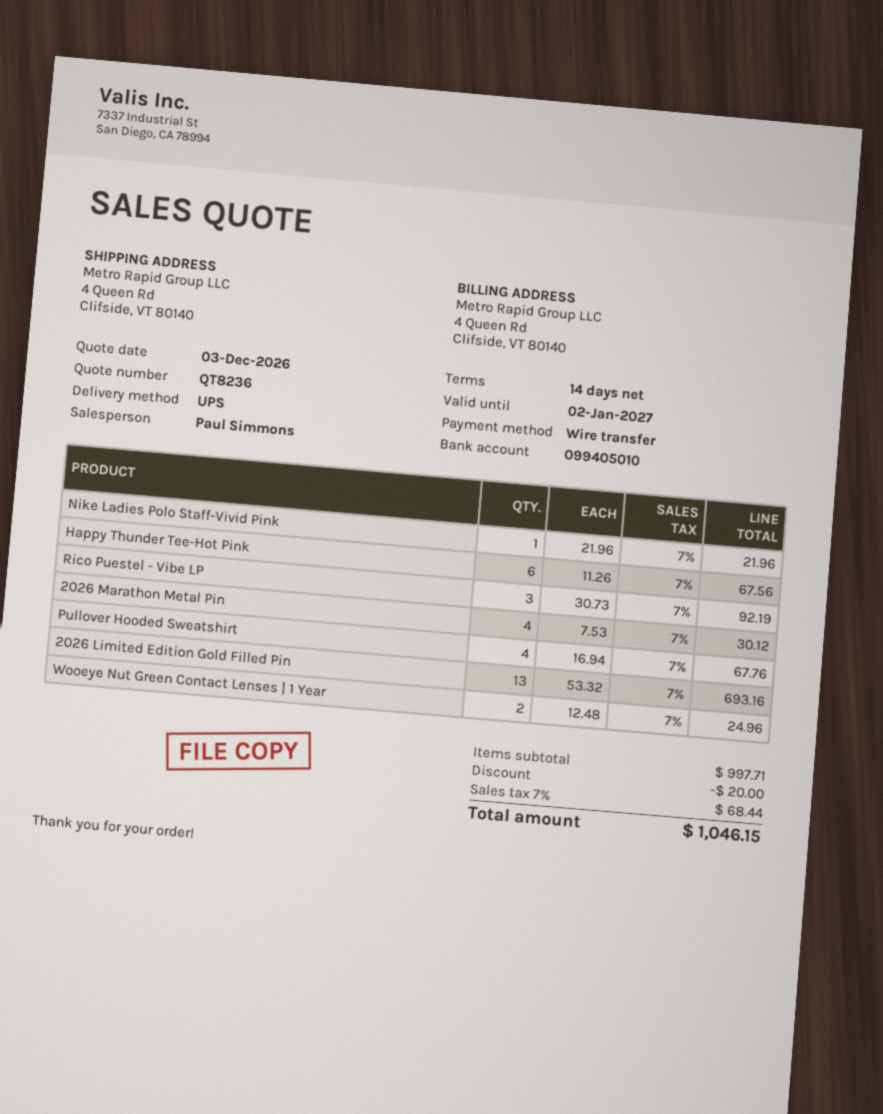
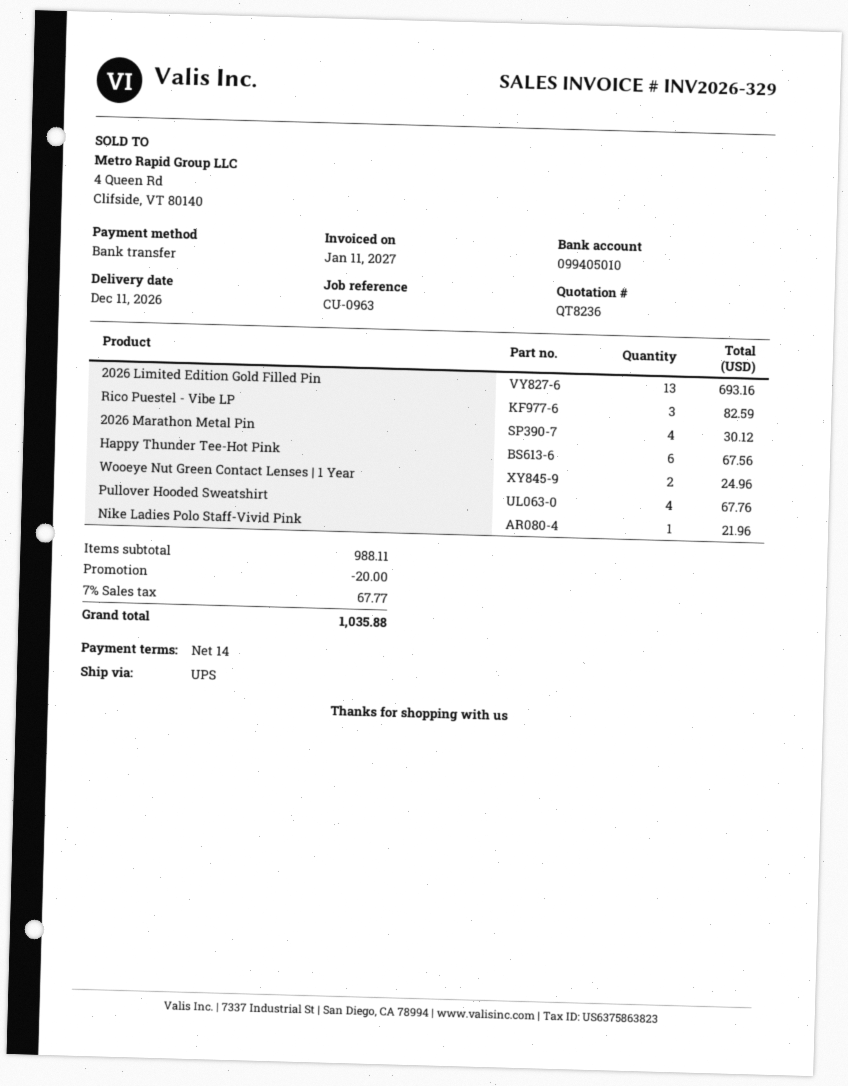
Rico Puestel - Vibe LP: 3 for 92.19 -> 3 for 82.59
subtotal: 997.71 -> 988.11
tax: 7% = 68.44 -> 7% = 67.77
total: 1046.15 -> 1035.88

